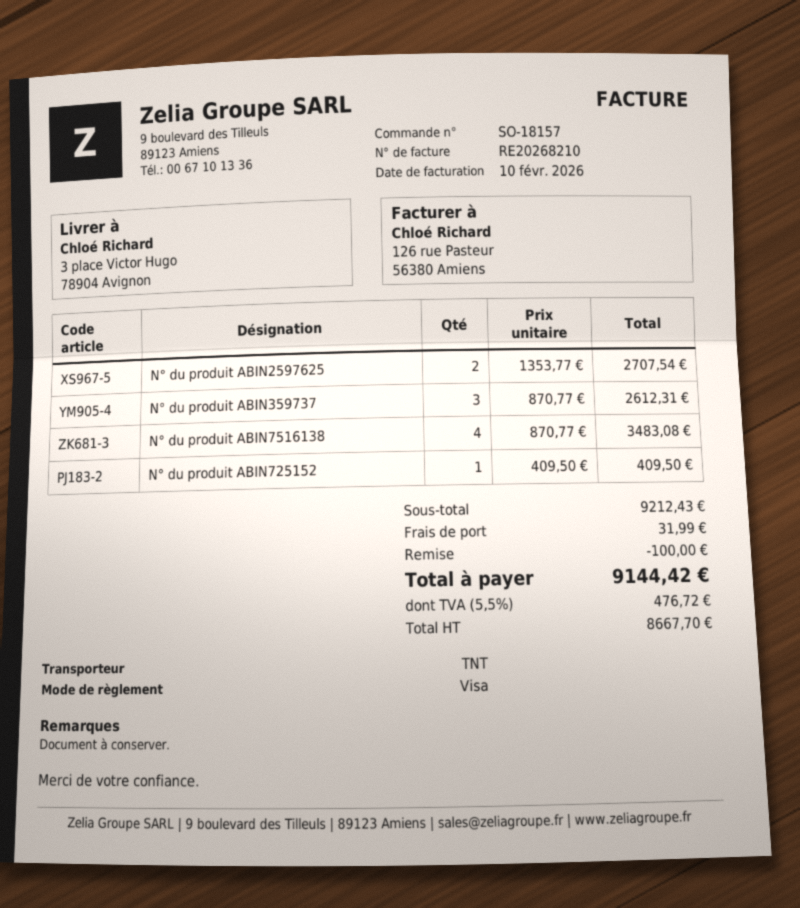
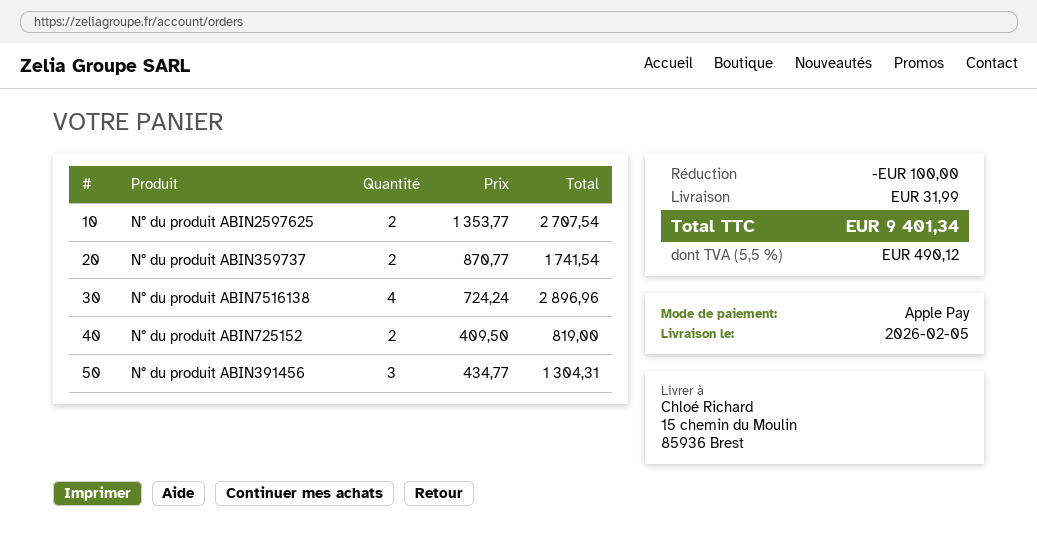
payment method: Visa -> Apple Pay
ship to: 3 place Victor Hugo, 78904 Avignon -> 15 chemin du Moulin, 85936 Brest
N° du produit ABIN359737: 3 x 870.77 = 2612.31 -> 2 x 870.77 = 1741.54
N° du produit ABIN7516138: 4 x 870.77 = 3483.08 -> 4 x 724.24 = 2896.96
N° du produit ABIN725152: 1 x 409.50 = 409.50 -> 2 x 409.50 = 819.00
N° du produit ABIN391456: none -> 3 x 434.77 = 1304.31
tax: 5.5% = 476.72 -> 5.5% = 490.12
total: 9144.42 -> 9401.34

